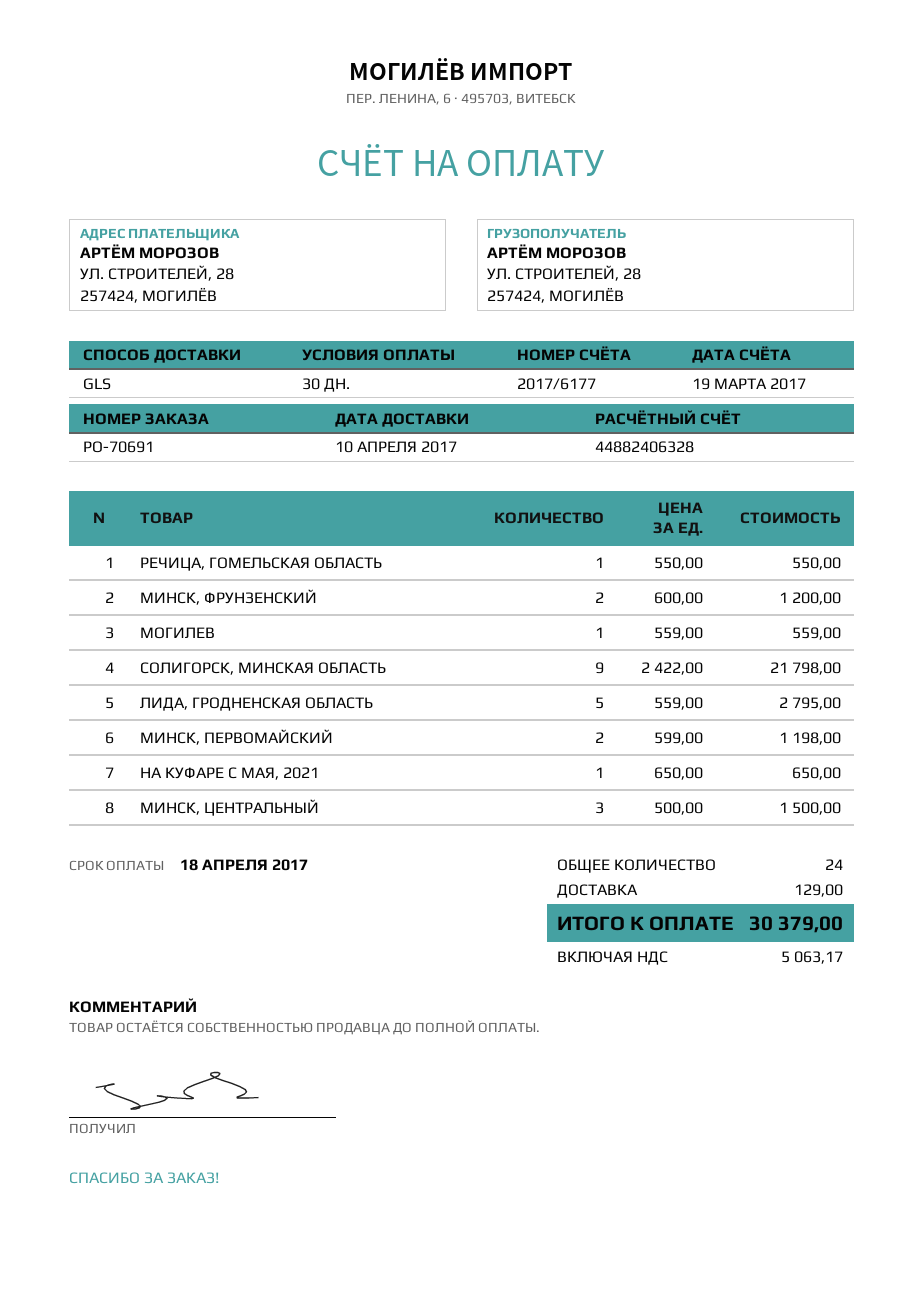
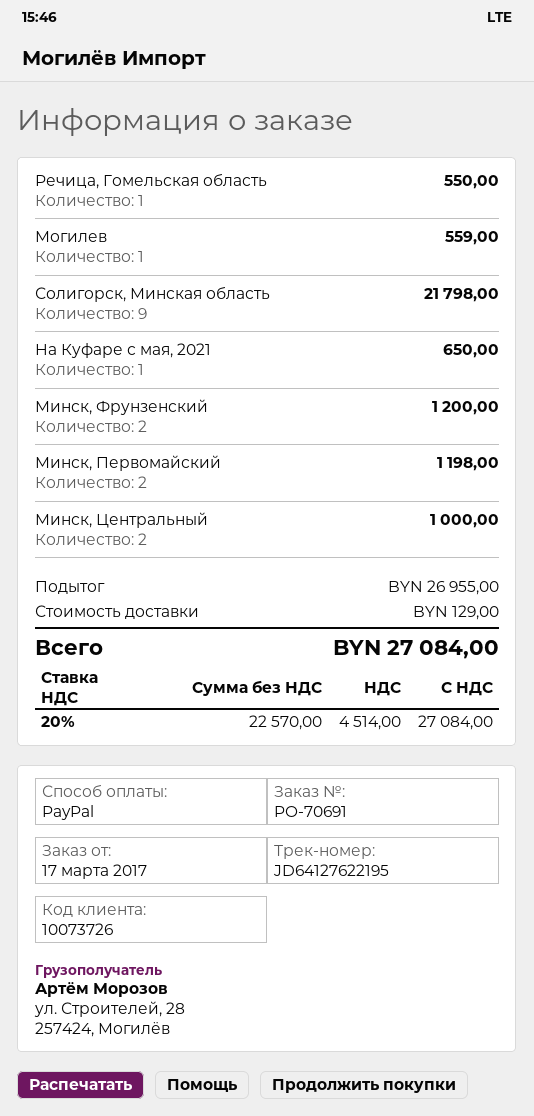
ЛИДА, ГРОДНЕНСКАЯ ОБЛАСТЬ: 5 for 2795.00 -> none
МИНСК, ЦЕНТРАЛЬНЫЙ: 3 for 1500.00 -> 2 for 1000.00
tax: 5063.17 -> 4514.00
total: 30379.00 -> 27084.00

